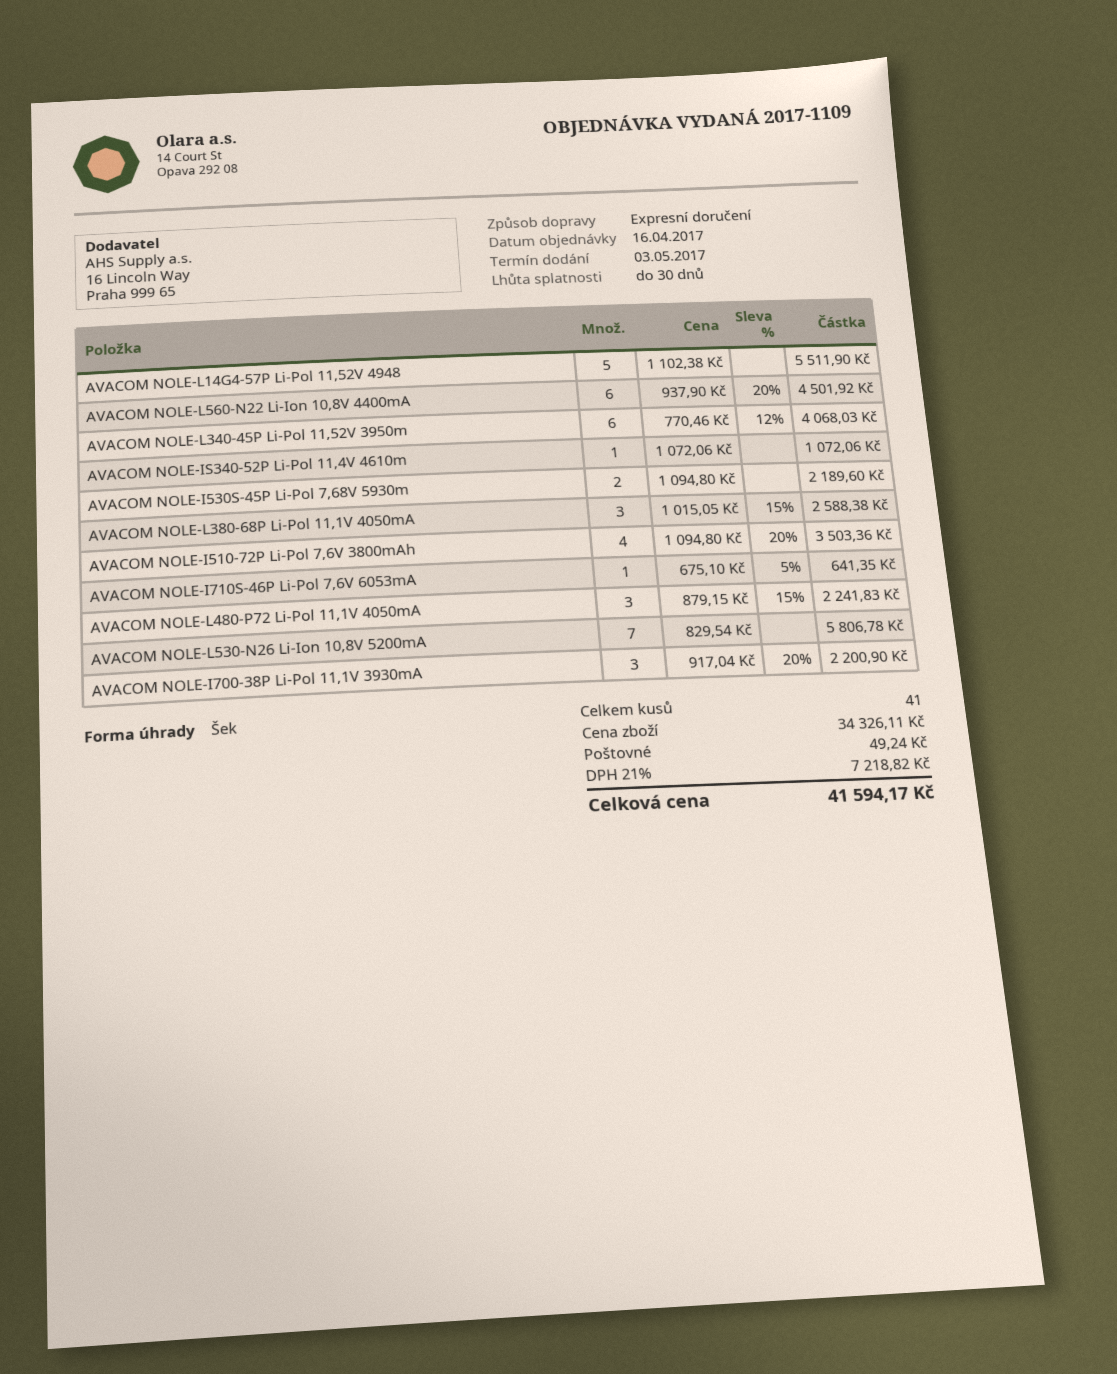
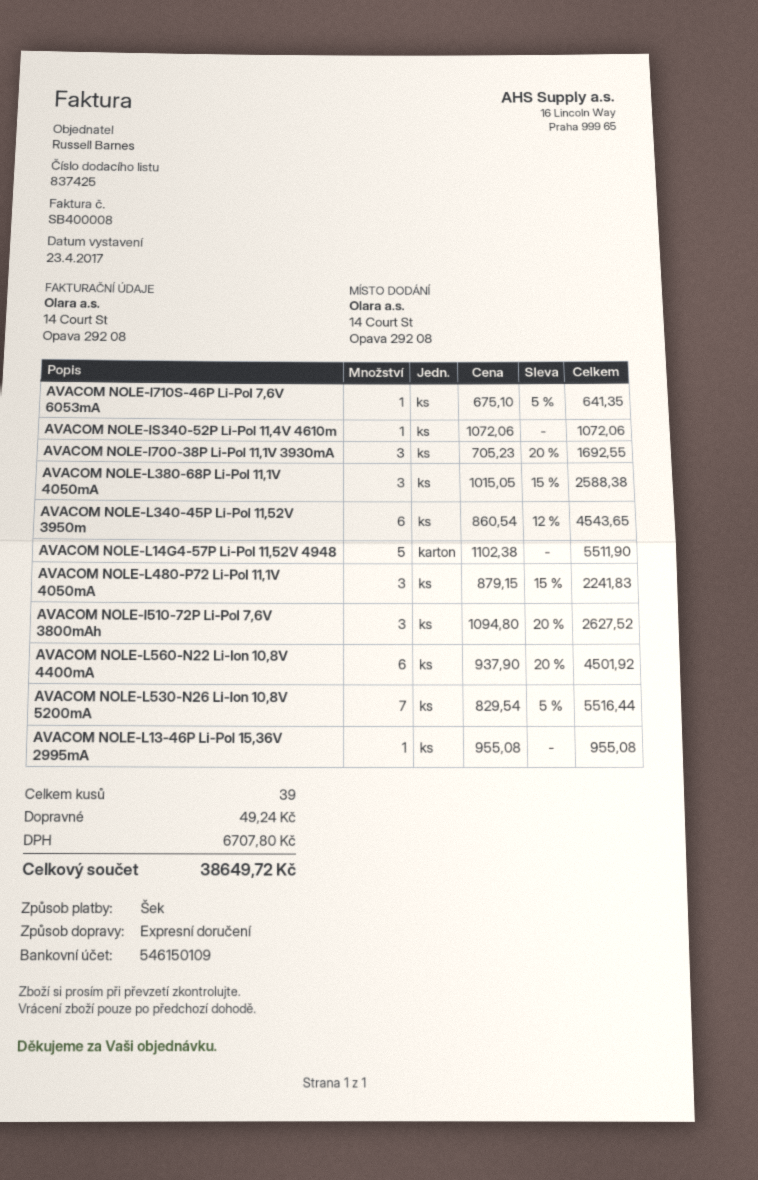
AVACOM NOLE-L340-45P Li-Pol 11,52V 3950m: 6 x 770.46 - 12% = 4068.03 -> 6 x 860.54 - 12% = 4543.65
AVACOM NOLE-I530S-45P Li-Pol 7,68V 5930m: 2 x 1094.80 = 2189.60 -> none
AVACOM NOLE-I510-72P Li-Pol 7,6V 3800mAh: 4 x 1094.80 - 20% = 3503.36 -> 3 x 1094.80 - 20% = 2627.52
AVACOM NOLE-L530-N26 Li-Ion 10,8V 5200mA: 7 x 829.54 = 5806.78 -> 7 x 829.54 - 5% = 5516.44
AVACOM NOLE-I700-38P Li-Pol 11,1V 3930mA: 3 x 917.04 - 20% = 2200.90 -> 3 x 705.23 - 20% = 1692.55
AVACOM NOLE-L13-46P Li-Pol 15,36V 2995mA: none -> 1 x 955.08 = 955.08
total quantity: 41 -> 39
tax: 7218.82 -> 6707.80
total: 41594.17 -> 38649.72

